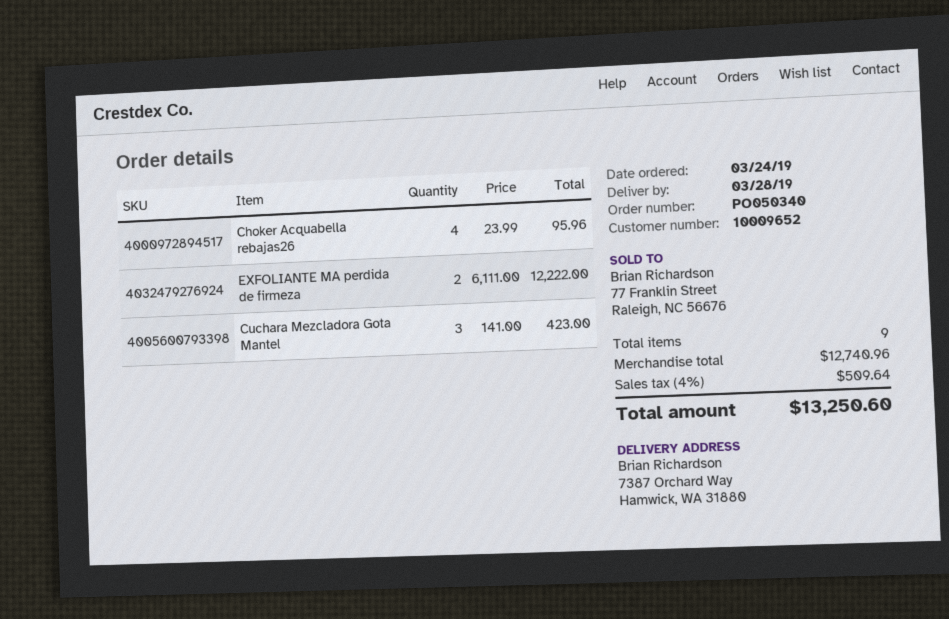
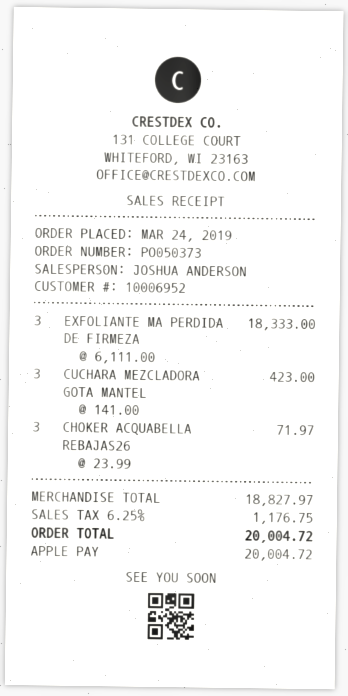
order number: PO050340 -> PO050373
customer number: 10009652 -> 10006952
Choker Acquabella rebajas26: 4 x 23.99 = 95.96 -> 3 x 23.99 = 71.97
EXFOLIANTE MA perdida de firmeza: 2 x 6111.00 = 12222.00 -> 3 x 6111.00 = 18333.00
subtotal: 12740.96 -> 18827.97
tax: 4% = 509.64 -> 6.25% = 1176.75
total: 13250.60 -> 20004.72

